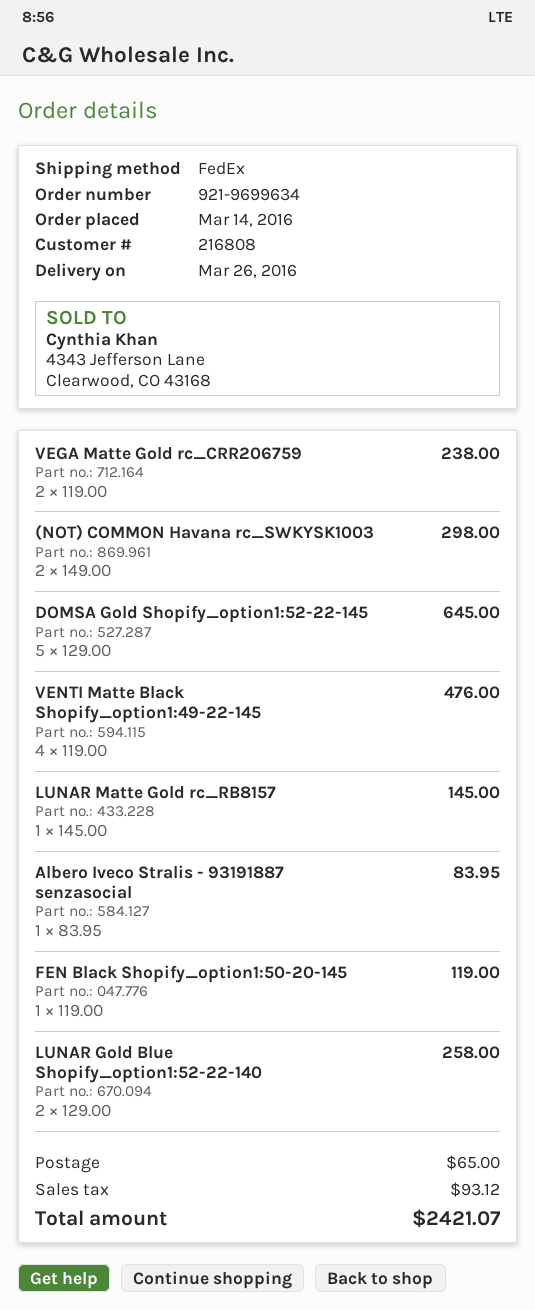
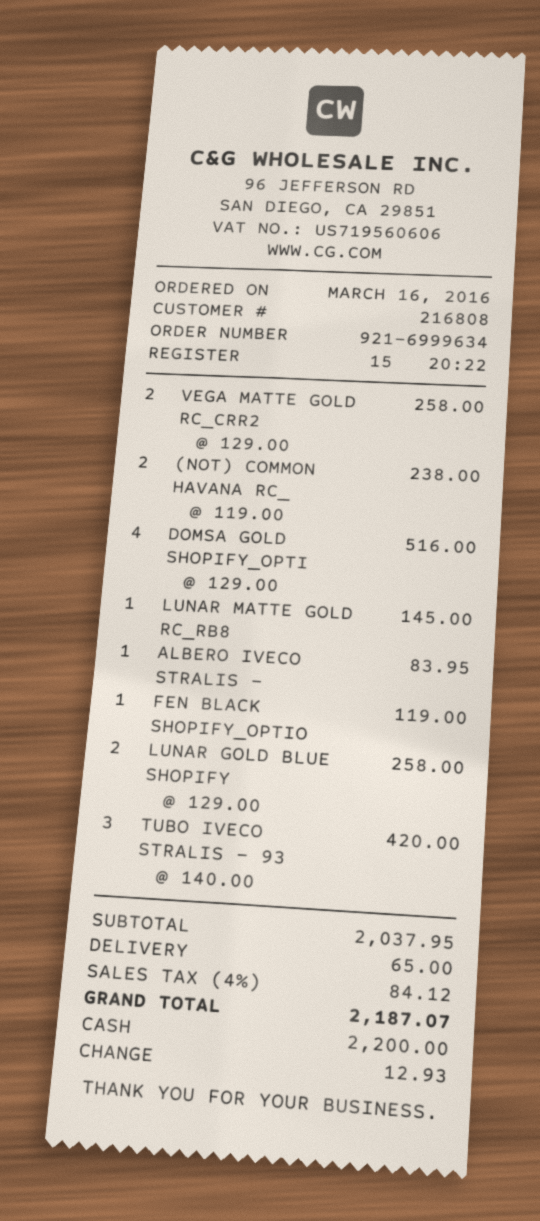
order number: 921-9699634 -> 921-6999634
order date: 2016-03-14 -> 2016-03-16
VEGA Matte Gold rc_CRR206759: 2 x 119.00 = 238.00 -> 2 x 129.00 = 258.00
(NOT) COMMON Havana rc_SWKYSK1003: 2 x 149.00 = 298.00 -> 2 x 119.00 = 238.00
DOMSA Gold Shopify_option1:52-22-145: 5 x 129.00 = 645.00 -> 4 x 129.00 = 516.00
VENTI Matte Black Shopify_option1:49-22-145: 4 x 119.00 = 476.00 -> none
TUBO IVECO STRALIS - 93: none -> 3 x 140.00 = 420.00
tax: 93.12 -> 84.12
total: 2421.07 -> 2187.07

